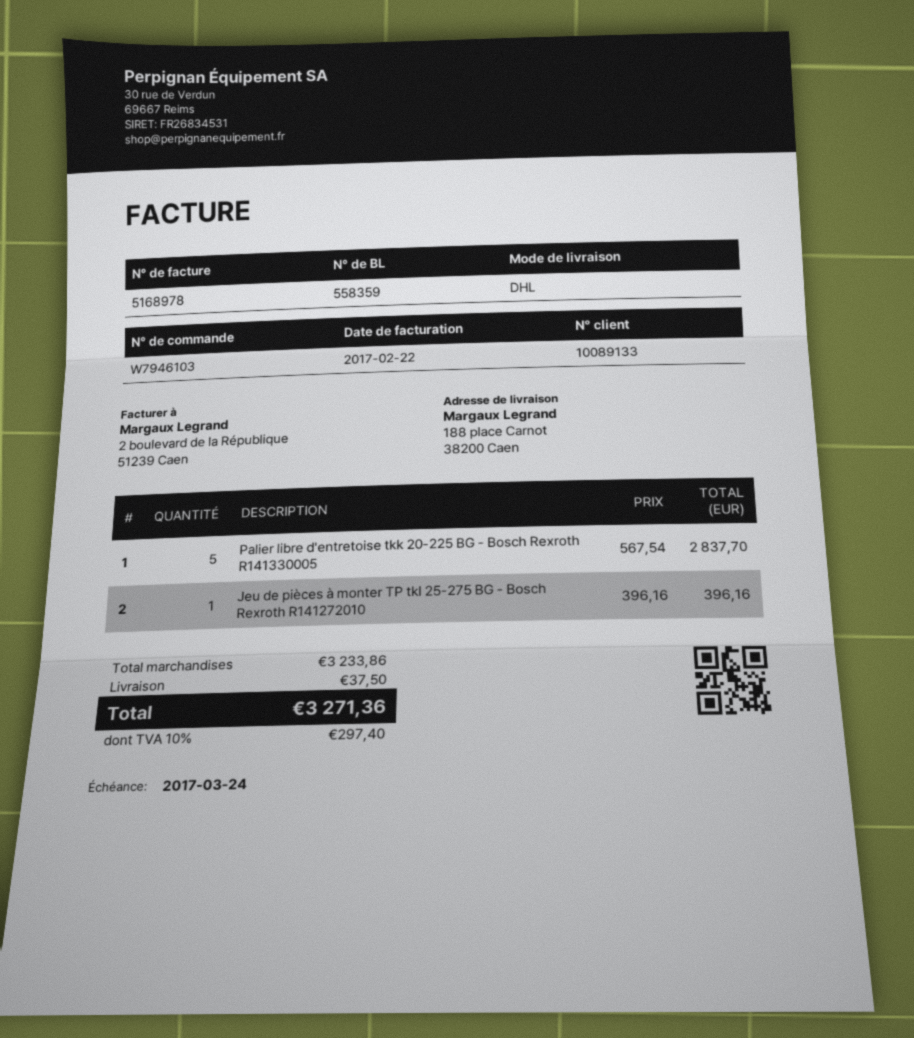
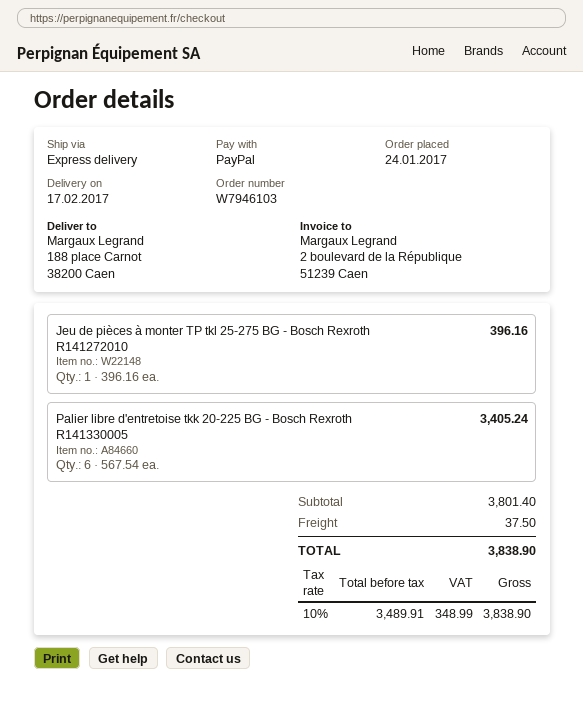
shipping method: DHL -> express
Palier libre d'entretoise tkk 20-225 BG - Bosch Rexroth R141330005: 5 x 567.54 = 2837.70 -> 6 x 567.54 = 3405.24
subtotal: 3233.86 -> 3801.40
tax: 10% = 297.40 -> 10% = 348.99
total: 3271.36 -> 3838.90

